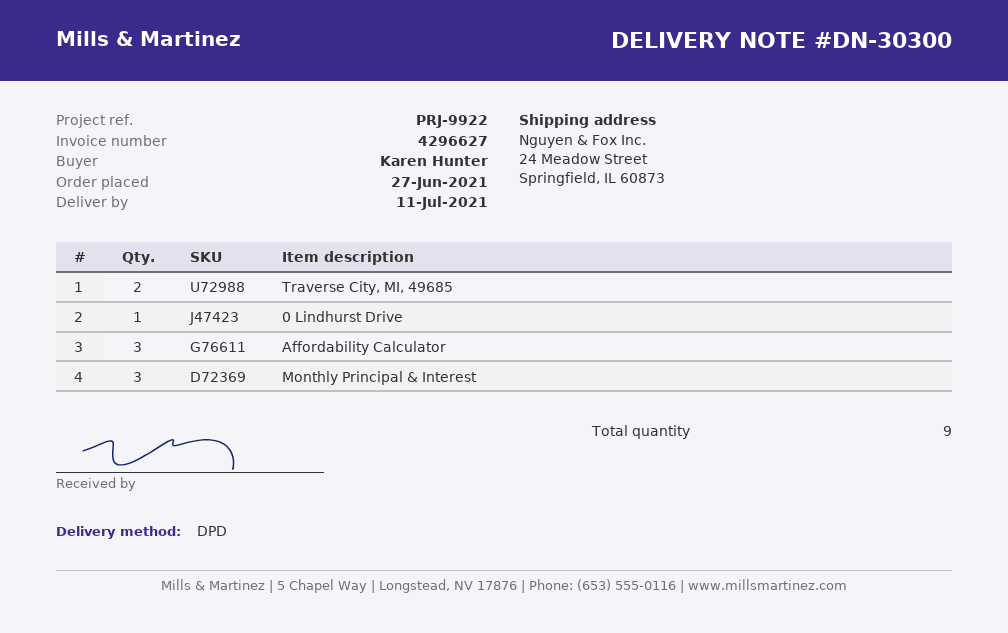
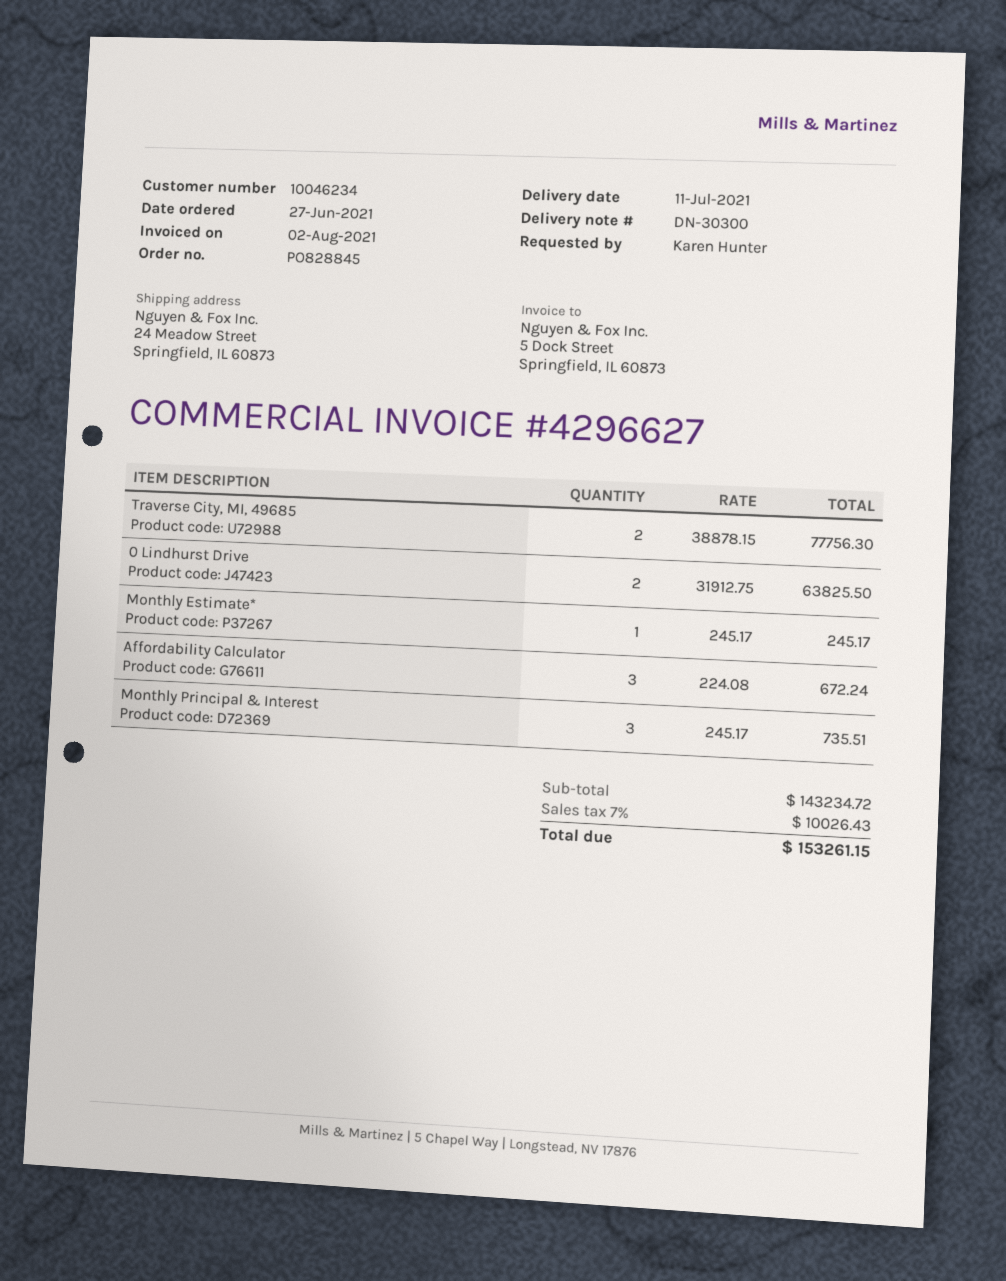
0 Lindhurst Drive: 1 -> 2
Monthly Estimate*: none -> 1

